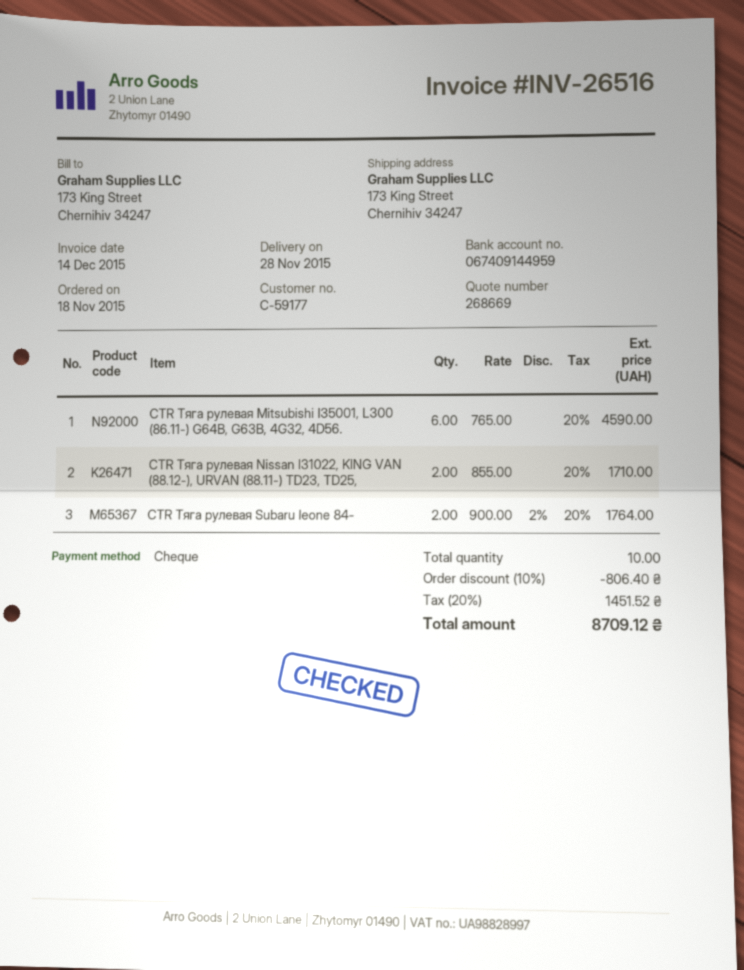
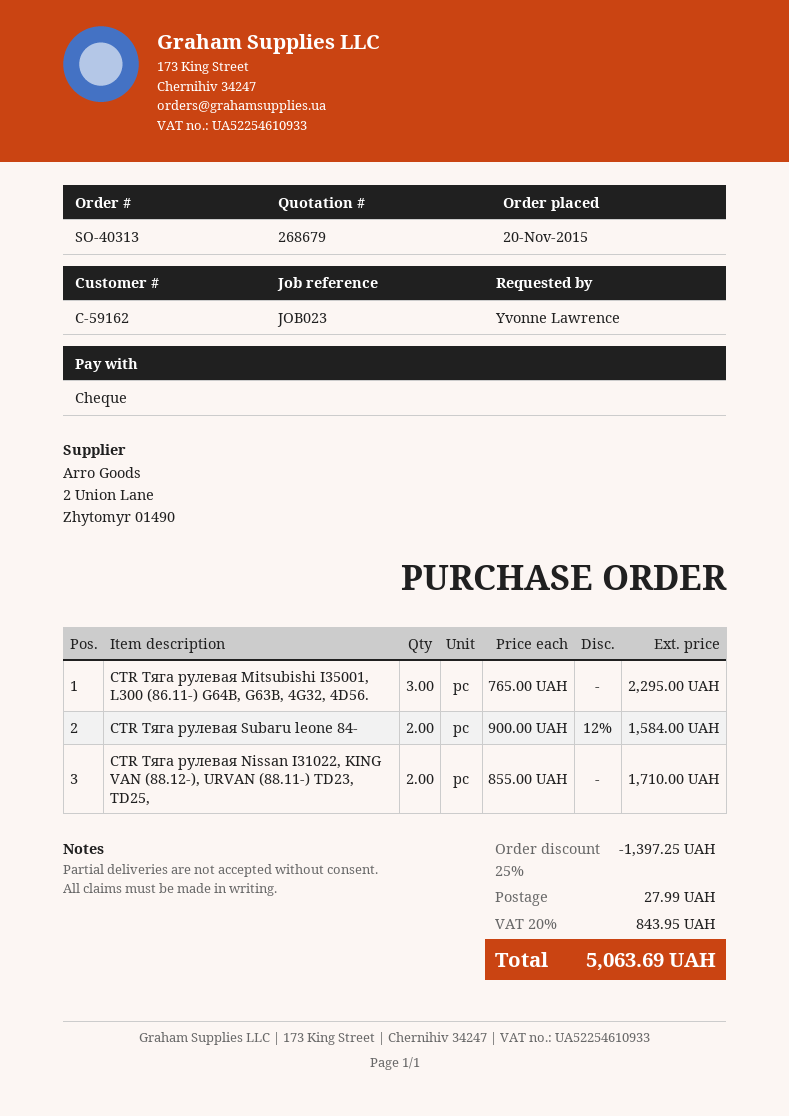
quote number: 268669 -> 268679
order date: 2015-11-18 -> 2015-11-20
customer number: C-59177 -> C-59162
CTR Тяга рулевая Mitsubishi I35001, L300 (86.11-) G64B, G63B, 4G32, 4D56.: 6 x 765.00 = 4590.00 -> 3 x 765.00 = 2295.00
CTR Тяга рулевая Subaru leone 84-: 2 x 900.00 - 2% = 1764.00 -> 2 x 900.00 - 12% = 1584.00
discount: 10% = 806.40 -> 25% = 1397.25
shipping: none -> 27.99
tax: 20% = 1451.52 -> 20% = 843.95
total: 8709.12 -> 5063.69

